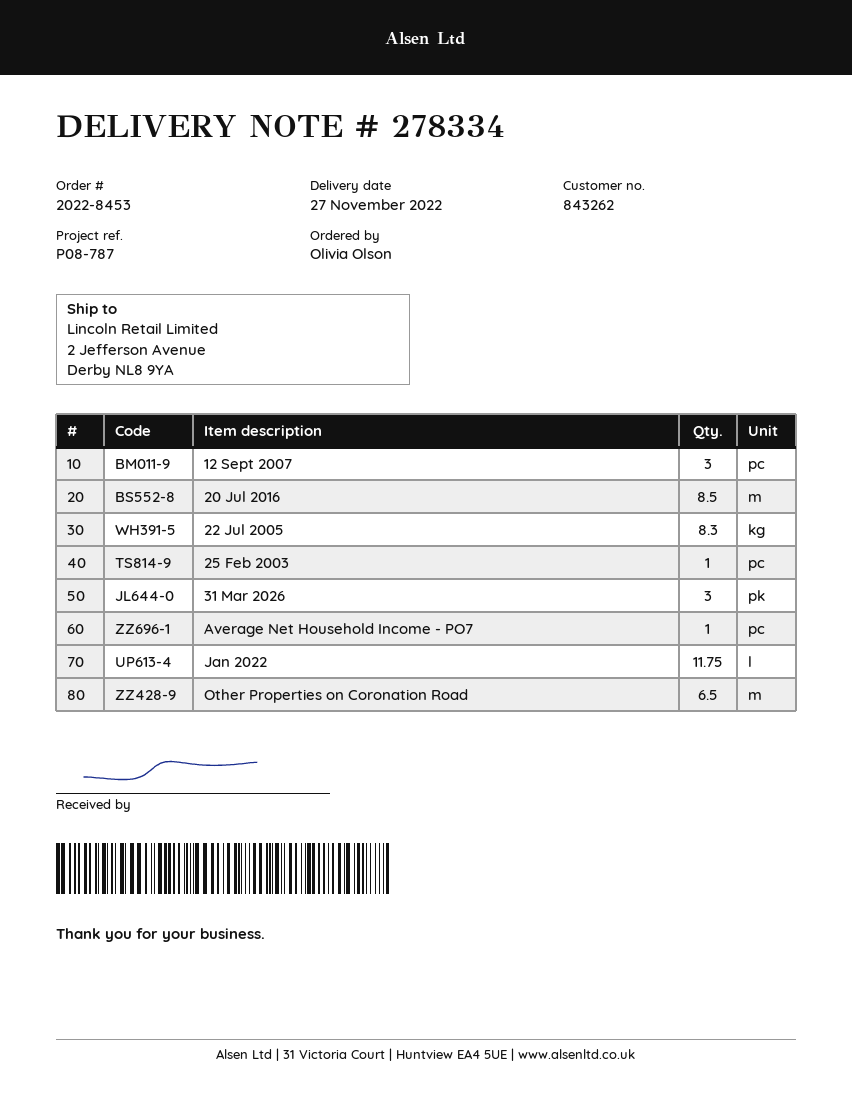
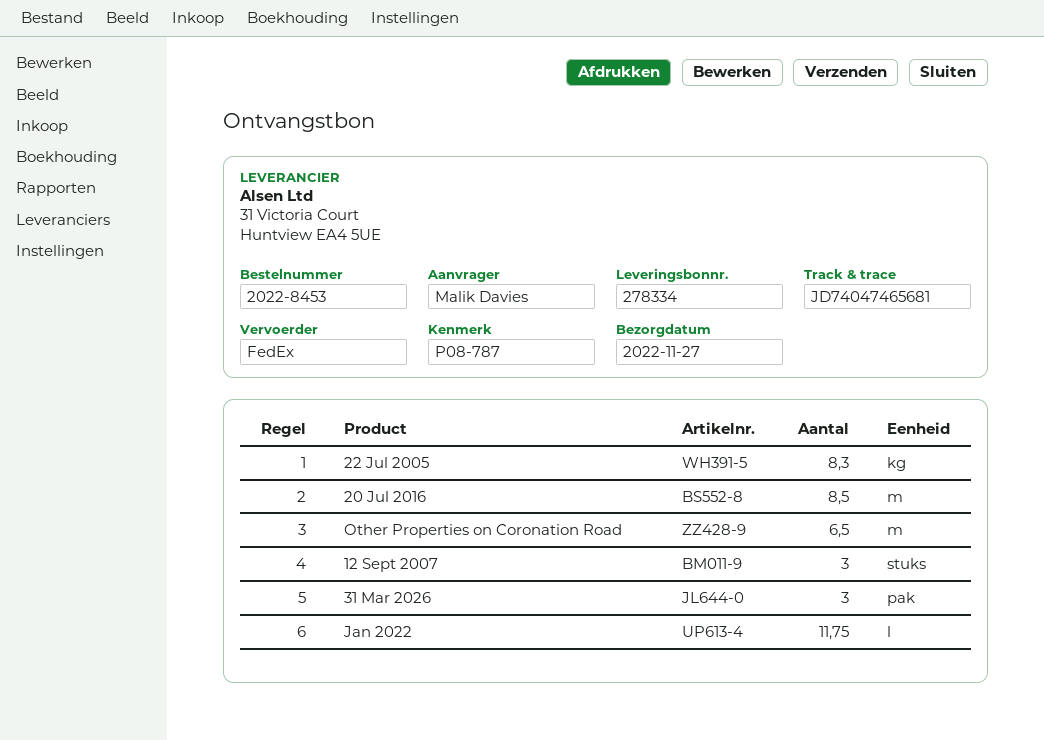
ordered by: Olivia Olson -> Malik Davies
25 Feb 2003: 1 -> none
Average Net Household Income - PO7: 1 -> none

